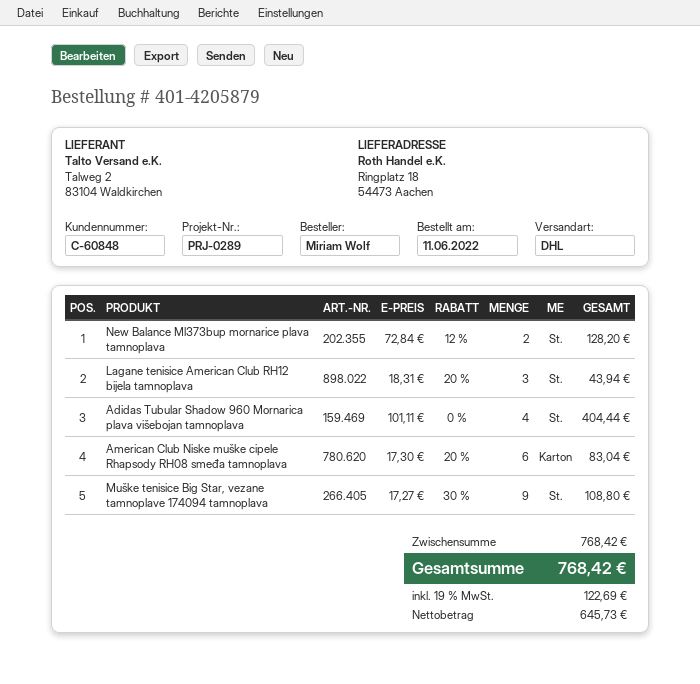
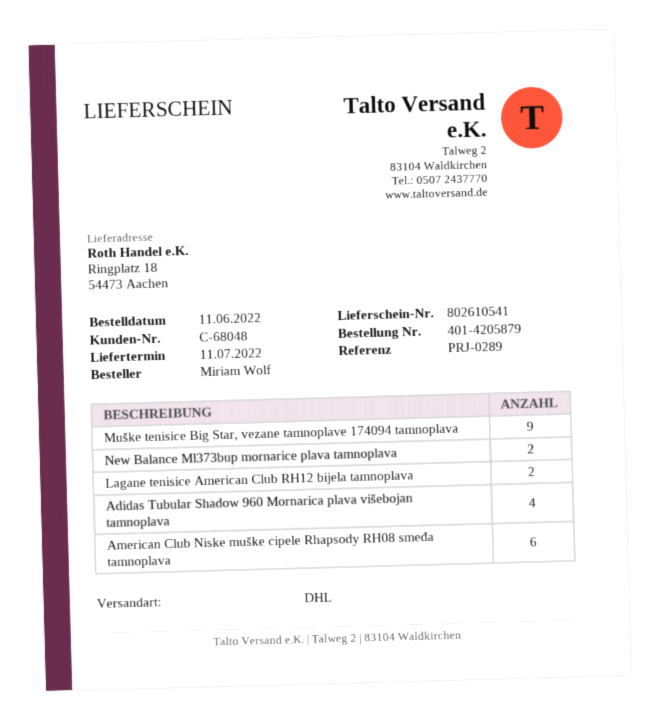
customer number: C-60848 -> C-68048
Lagane tenisice American Club RH12 bijela tamnoplava: 3 -> 2

